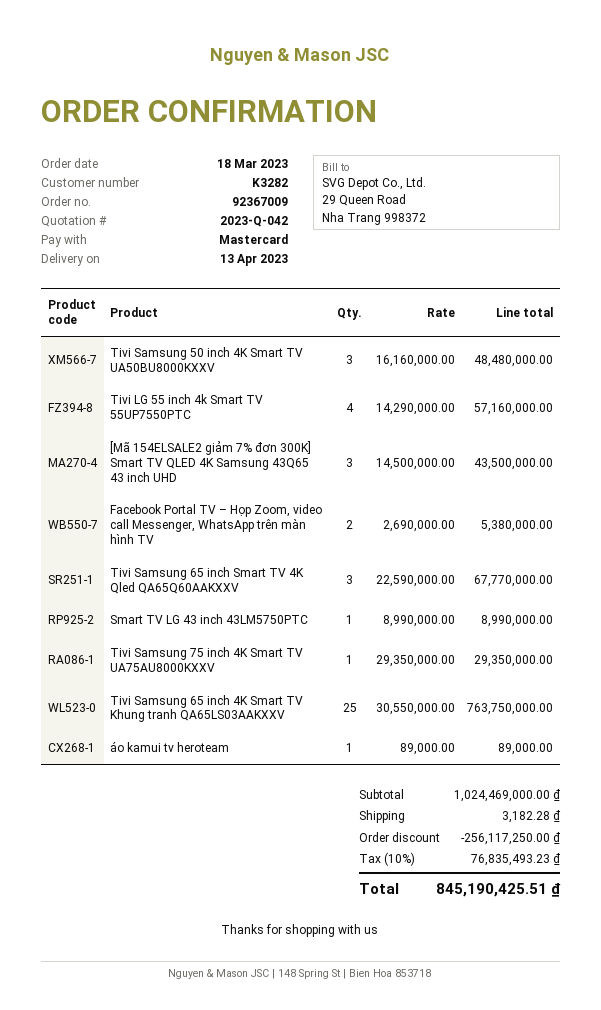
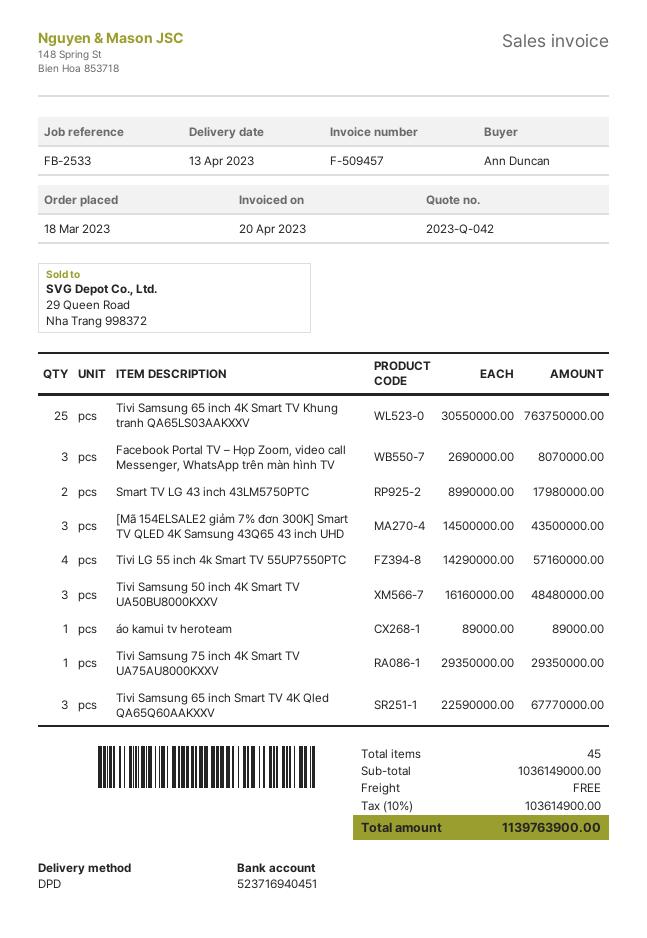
Facebook Portal TV – Họp Zoom, video call Messenger, WhatsApp trên màn hình TV: 2 x 2690000.00 = 5380000.00 -> 3 x 2690000.00 = 8070000.00
Smart TV LG 43 inch 43LM5750PTC: 1 x 8990000.00 = 8990000.00 -> 2 x 8990000.00 = 17980000.00
subtotal: 1024469000.00 -> 1036149000.00
discount: 256117250.00 -> none
shipping: 3182.28 -> 0.00
tax: 10% = 76835493.23 -> 10% = 103614900.00
total: 845190425.51 -> 1139763900.00

